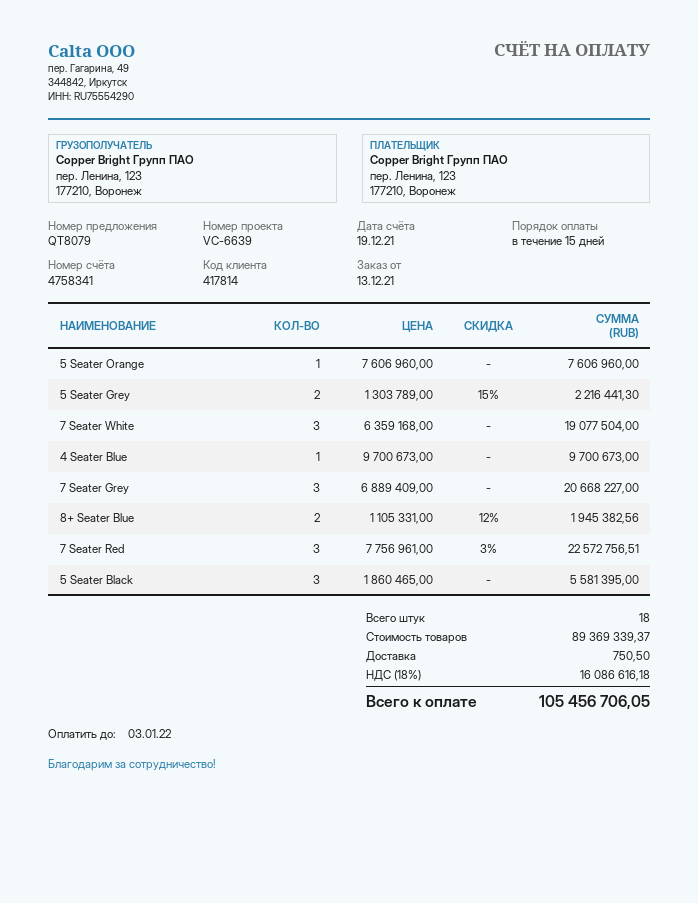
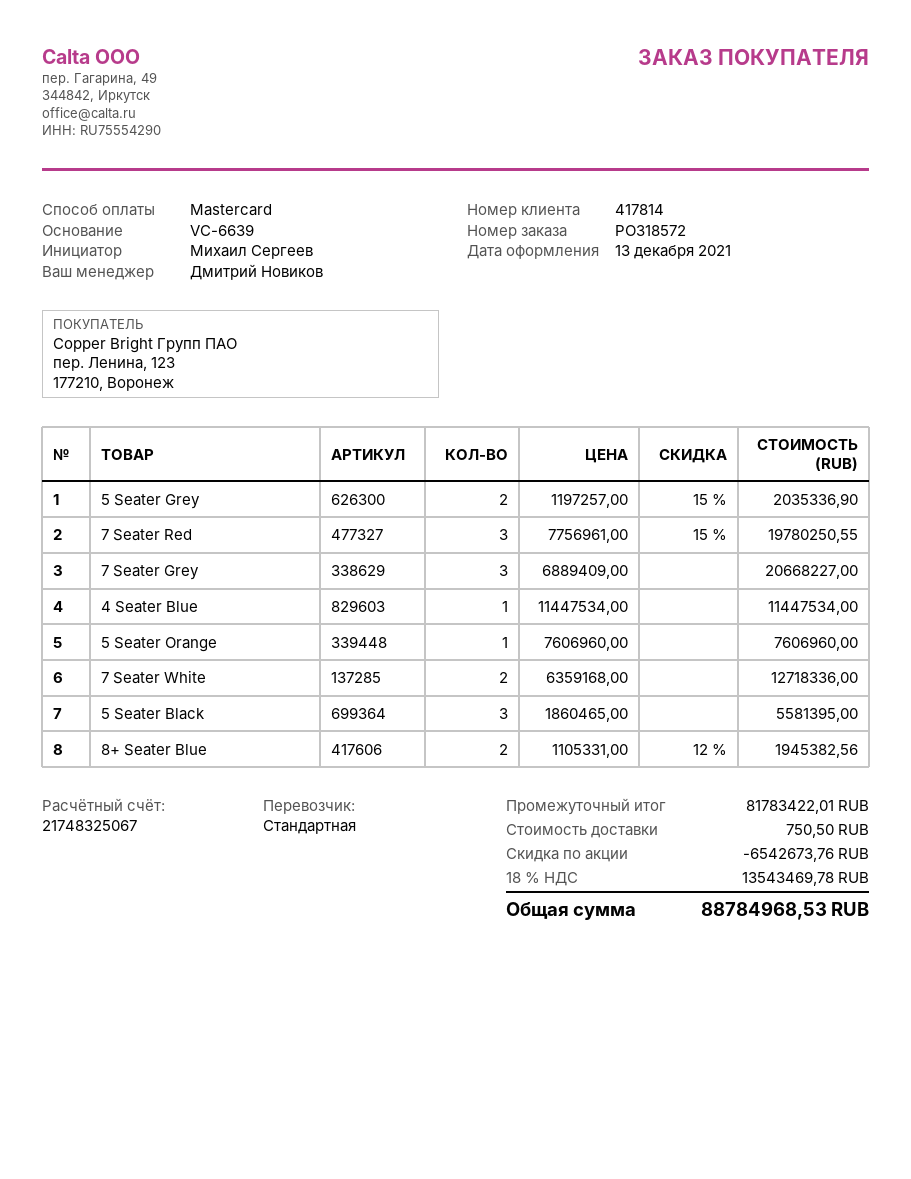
5 Seater Grey: 2 x 1303789.00 - 15% = 2216441.30 -> 2 x 1197257.00 - 15% = 2035336.90
7 Seater White: 3 x 6359168.00 = 19077504.00 -> 2 x 6359168.00 = 12718336.00
4 Seater Blue: 1 x 9700673.00 = 9700673.00 -> 1 x 11447534.00 = 11447534.00
7 Seater Red: 3 x 7756961.00 - 3% = 22572756.51 -> 3 x 7756961.00 - 15% = 19780250.55
subtotal: 89369339.37 -> 81783422.01
discount: none -> 6542673.76
tax: 18% = 16086616.18 -> 18% = 13543469.78
total: 105456706.05 -> 88784968.53

